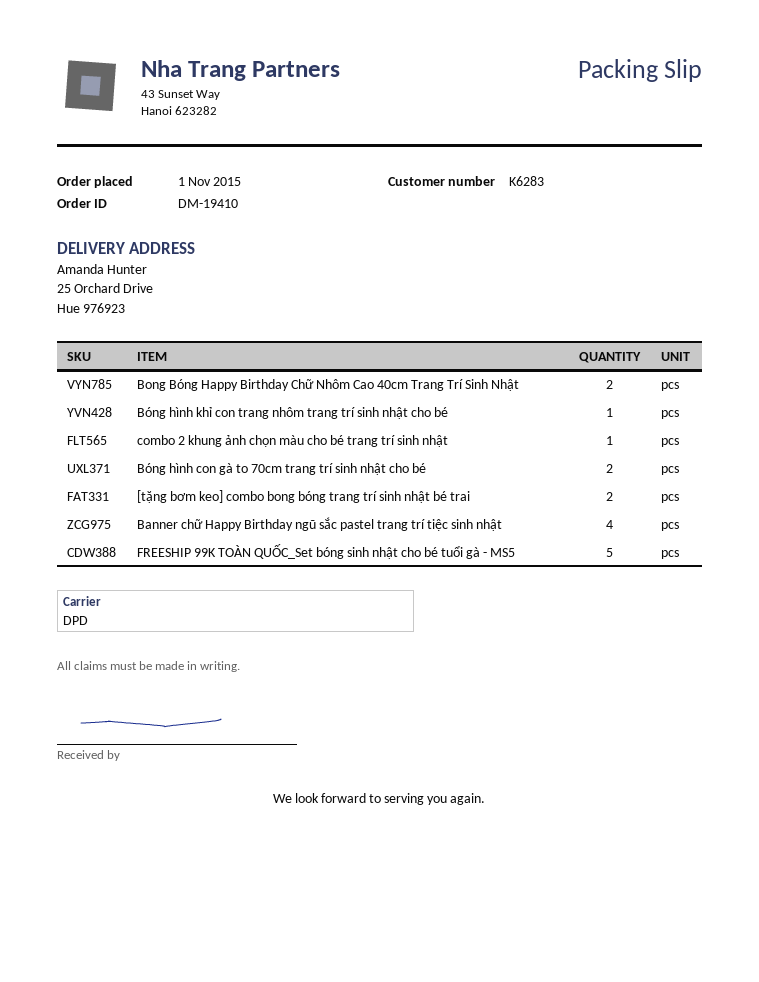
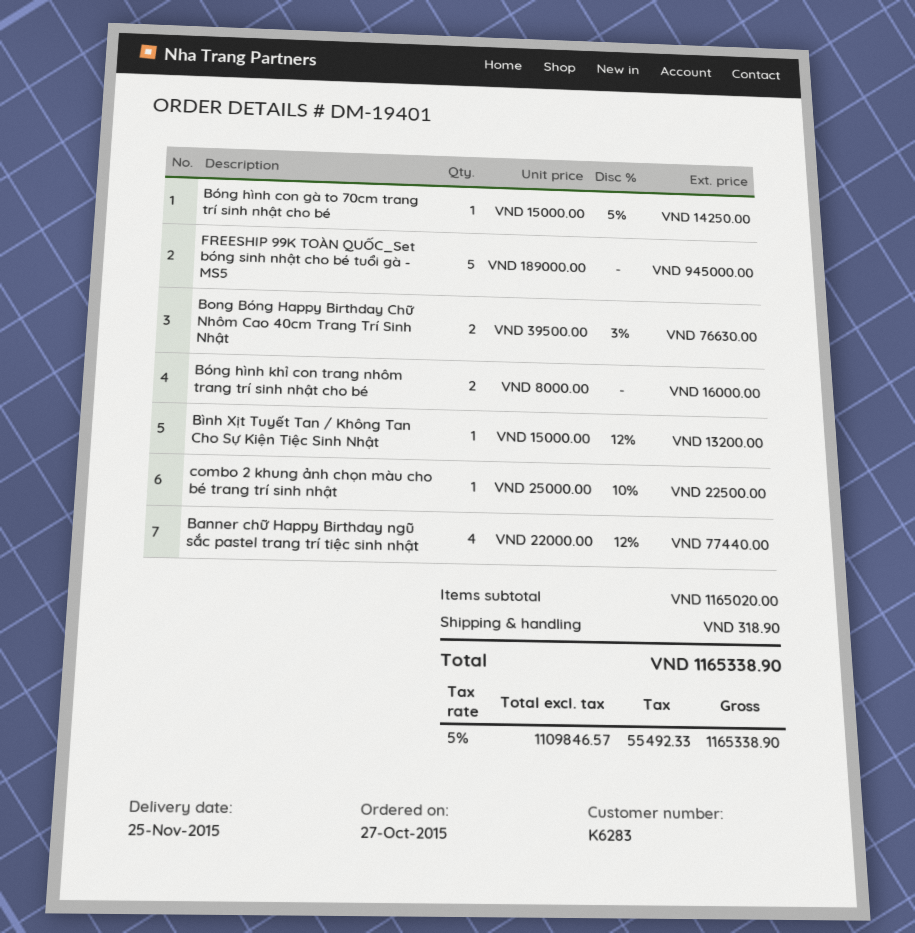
order number: DM-19410 -> DM-19401
order date: 2015-11-01 -> 2015-10-27
Bóng hình khỉ con trang nhôm trang trí sinh nhật cho bé: 1 -> 2
Bóng hình con gà to 70cm trang trí sinh nhật cho bé: 2 -> 1
[tặng bơm keo] combo bong bóng trang trí sinh nhật bé trai: 2 -> none
Bình Xịt Tuyết Tan / Không Tan Cho Sự Kiện Tiệc Sinh Nhật: none -> 1

